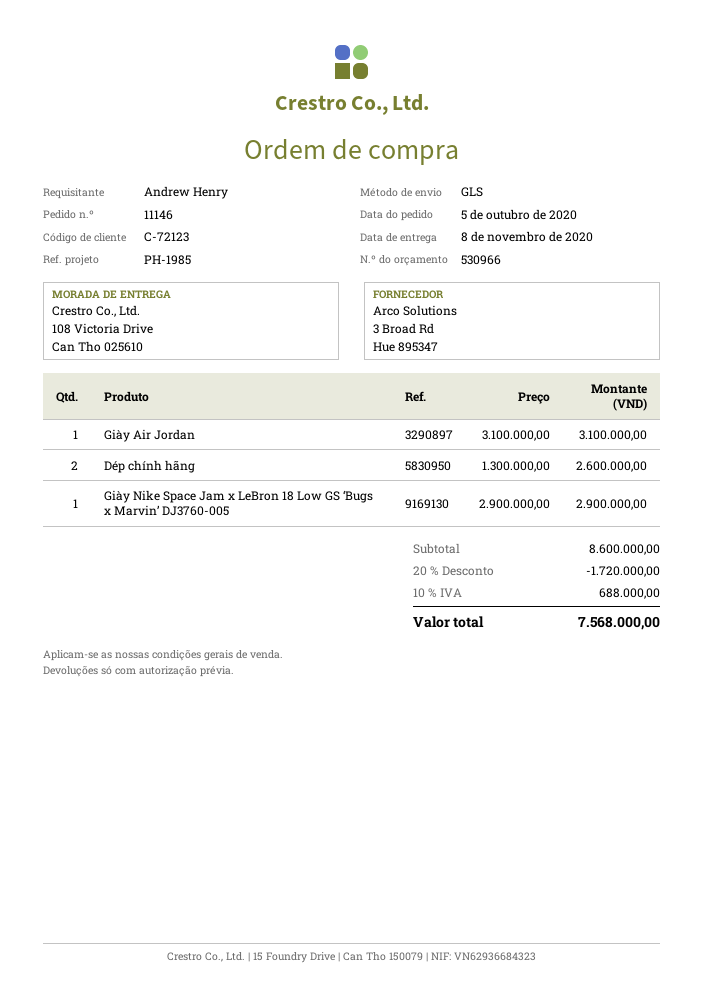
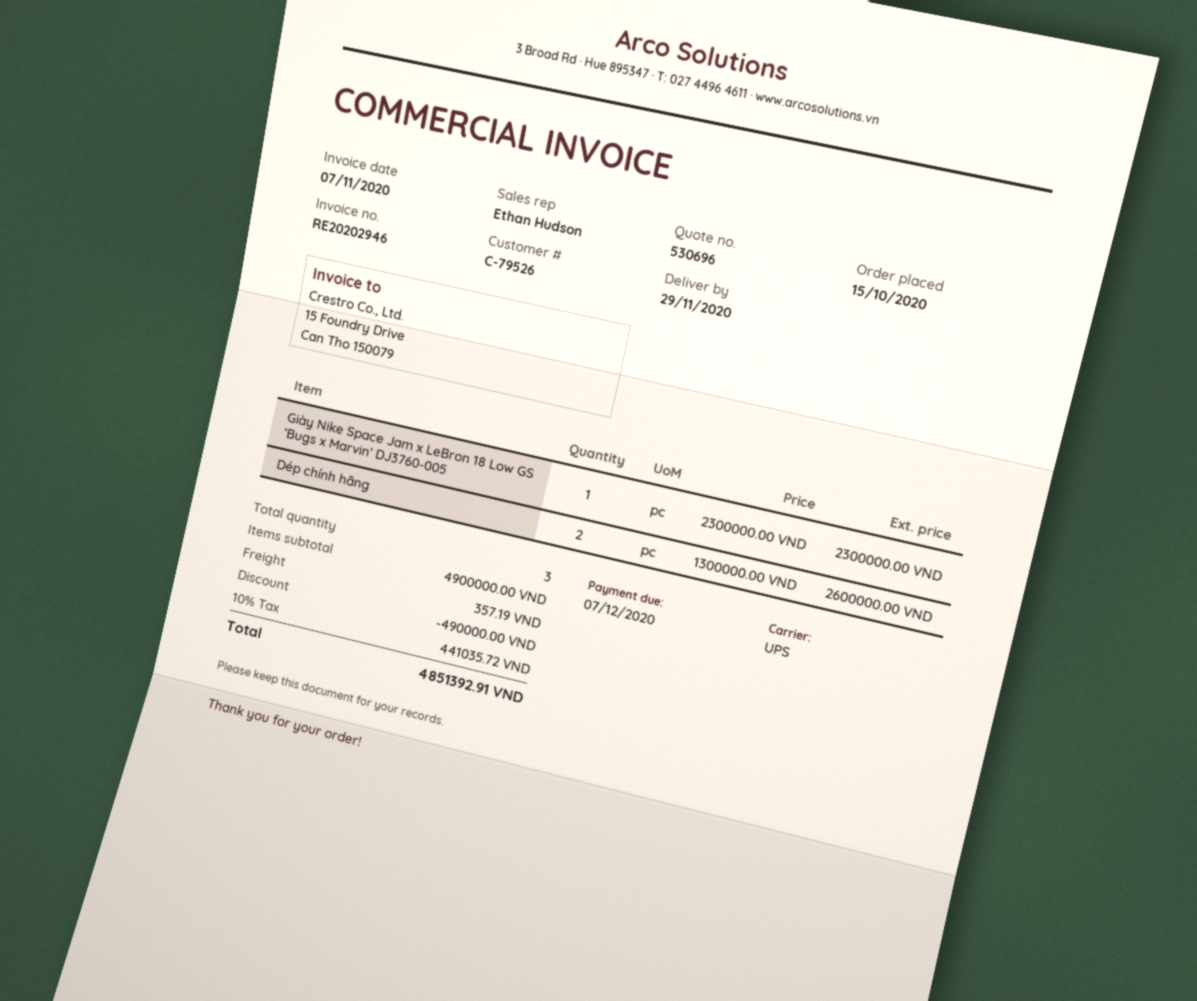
quote number: 530966 -> 530696
order date: 2020-10-05 -> 2020-10-15
delivery date: 2020-11-08 -> 2020-11-29
customer number: C-72123 -> C-79526
shipping method: GLS -> UPS
Giày Air Jordan: 1 x 3100000.00 = 3100000.00 -> none
Giày Nike Space Jam x LeBron 18 Low GS ‘Bugs x Marvin’ DJ3760-005: 1 x 2900000.00 = 2900000.00 -> 1 x 2300000.00 = 2300000.00
subtotal: 8600000.00 -> 4900000.00
discount: 1720000.00 -> 490000.00
shipping: none -> 357.19
tax: 10% = 688000.00 -> 10% = 441035.72
total: 7568000.00 -> 4851392.91

